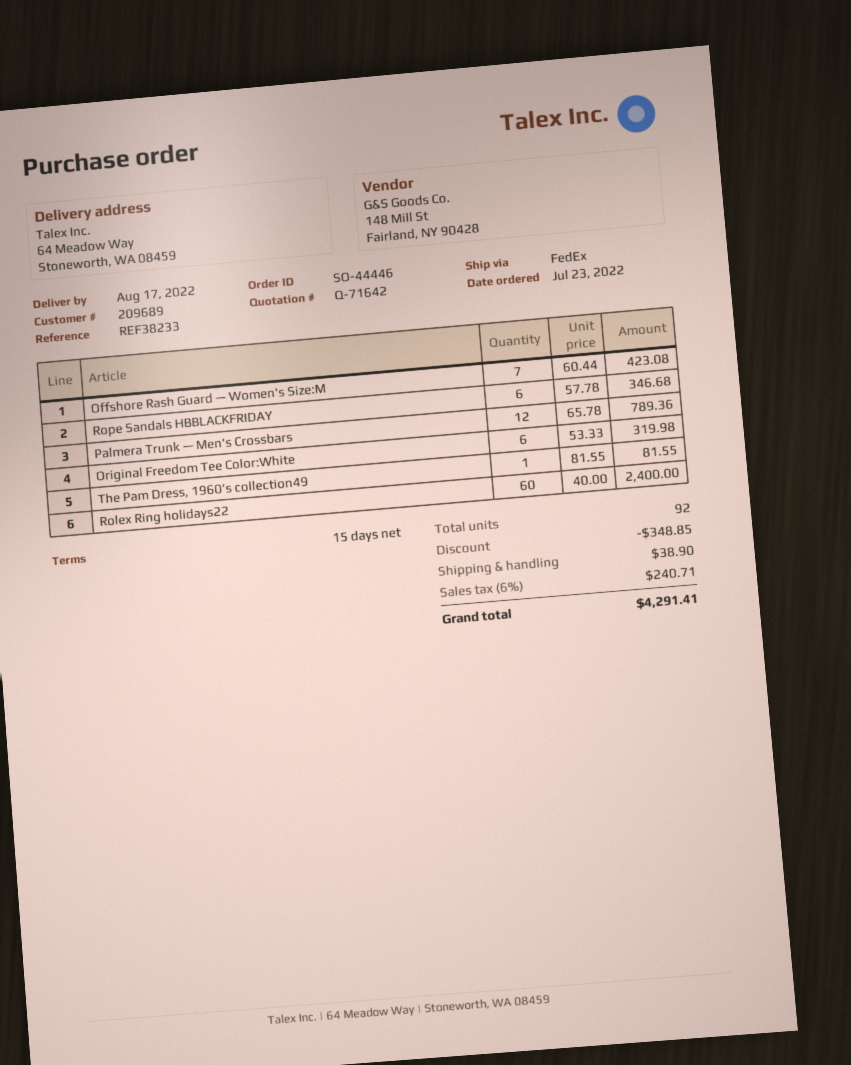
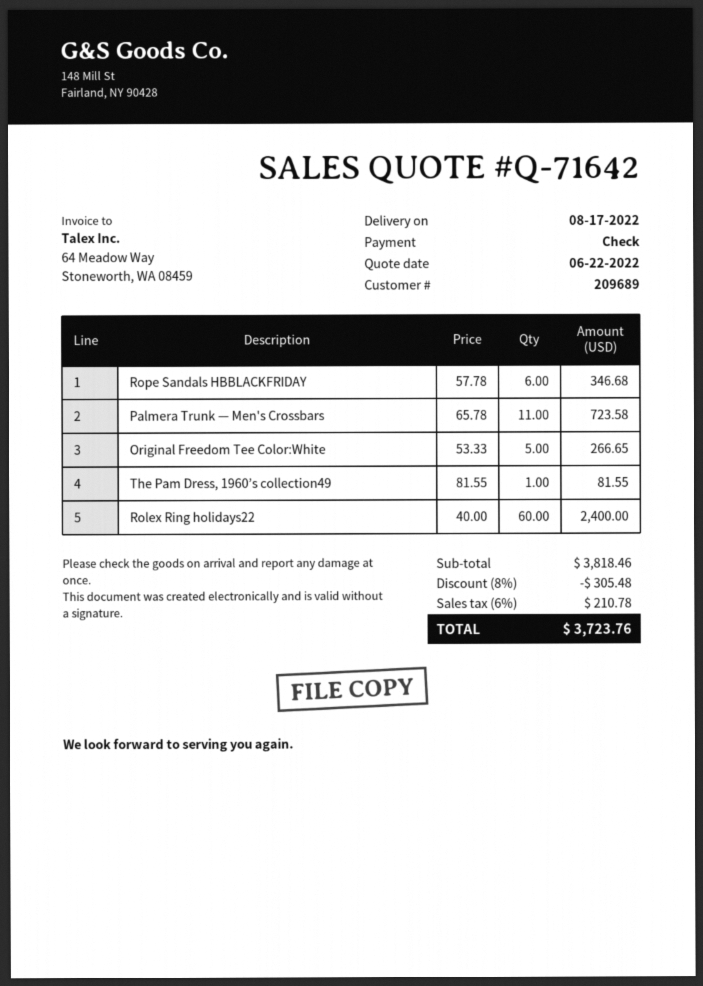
Offshore Rash Guard — Women's Size:M: 7 x 60.44 = 423.08 -> none
Palmera Trunk — Men's Crossbars: 12 x 65.78 = 789.36 -> 11 x 65.78 = 723.58
Original Freedom Tee Color:White: 6 x 53.33 = 319.98 -> 5 x 53.33 = 266.65
discount: 348.85 -> 305.48
shipping: 38.90 -> none
tax: 6% = 240.71 -> 6% = 210.78
total: 4291.41 -> 3723.76

